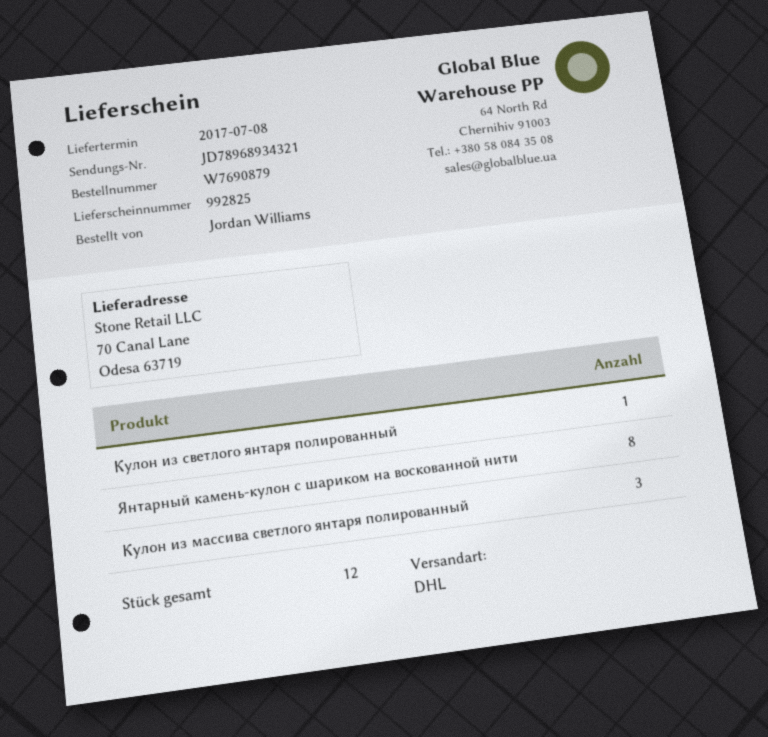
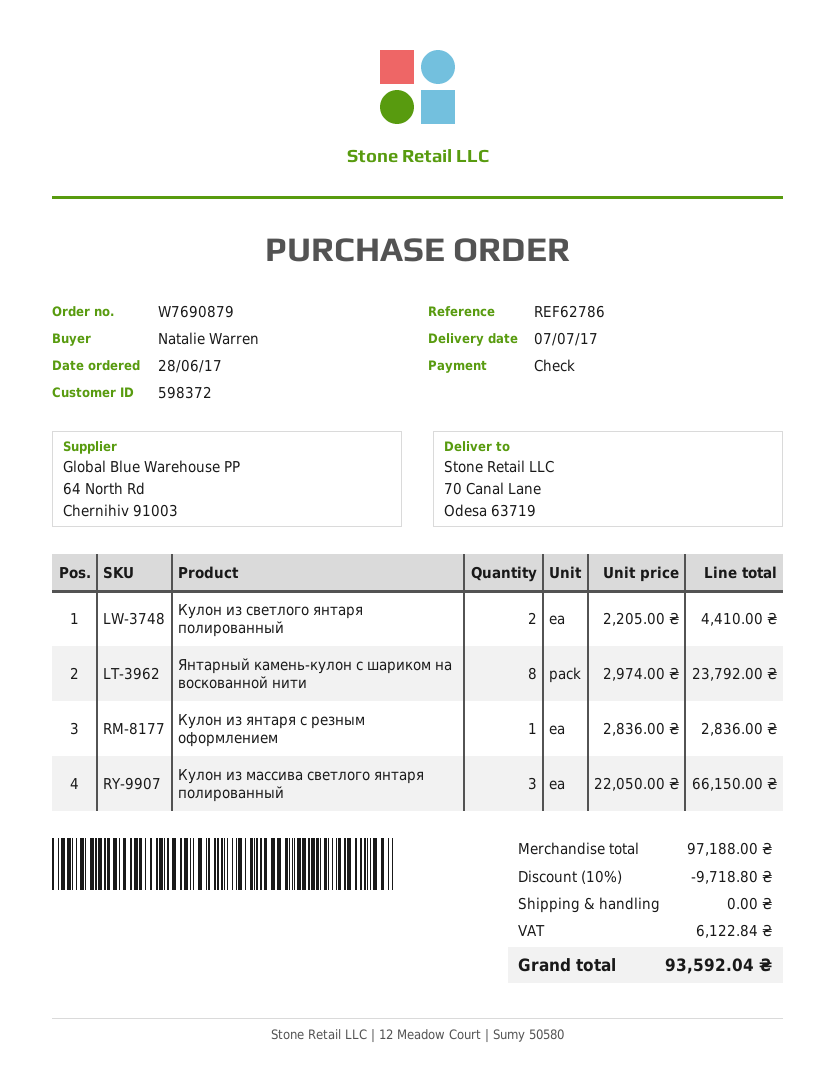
delivery date: 2017-07-08 -> 2017-07-07
ordered by: Jordan Williams -> Natalie Warren
Кулон из светлого янтаря полированный: 1 -> 2
Кулон из янтаря с резным оформлением: none -> 1

